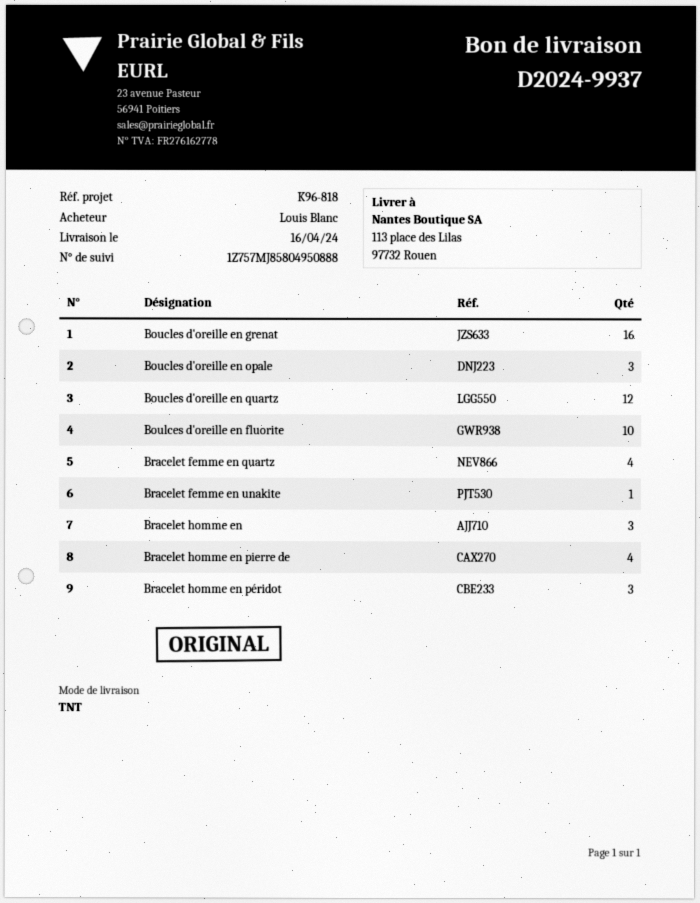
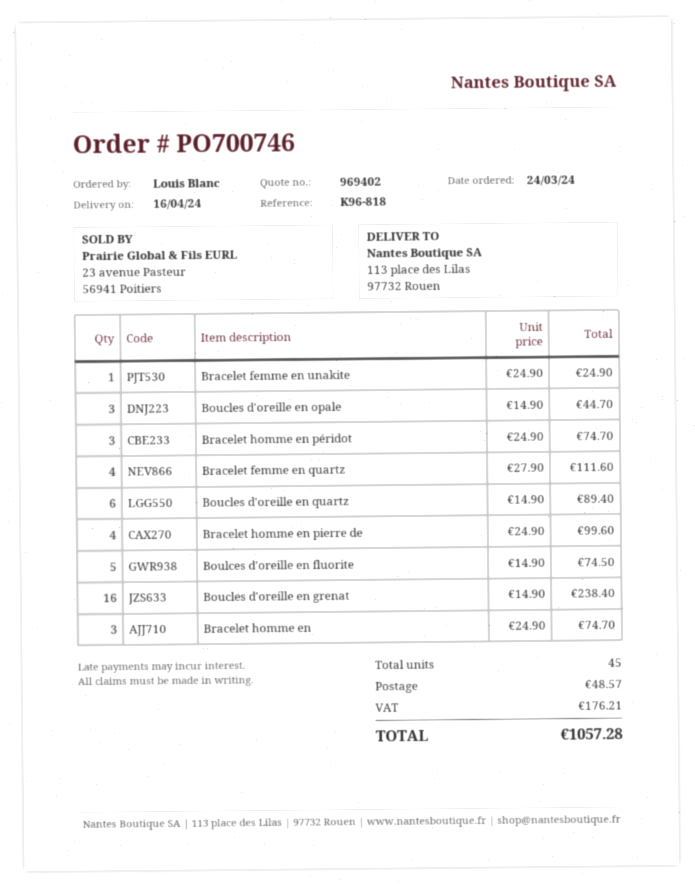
Boucles d'oreille en quartz: 12 -> 6
Boulces d'oreille en fluorite: 10 -> 5

